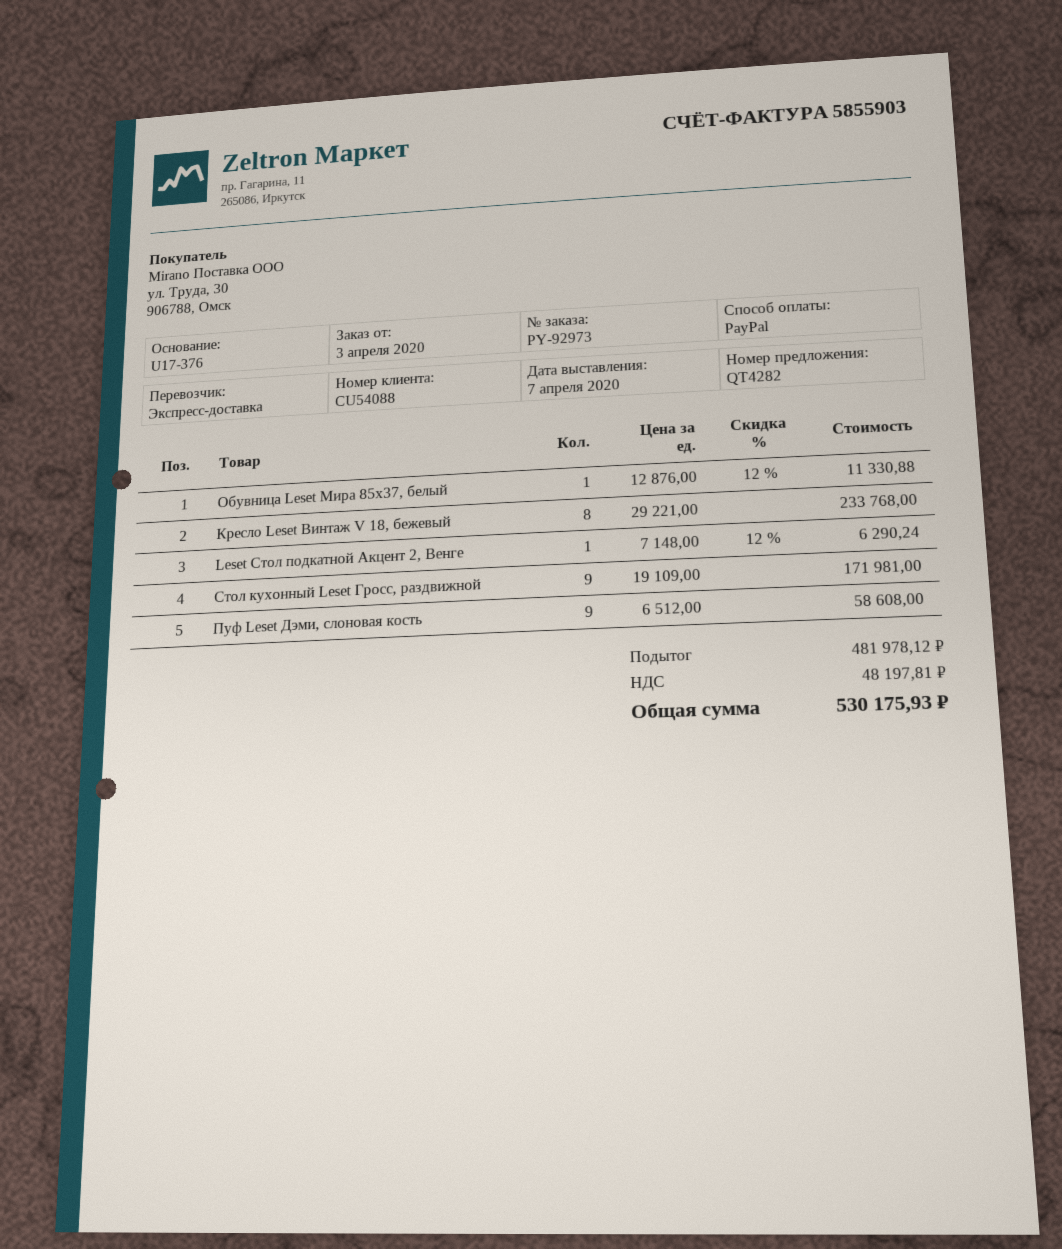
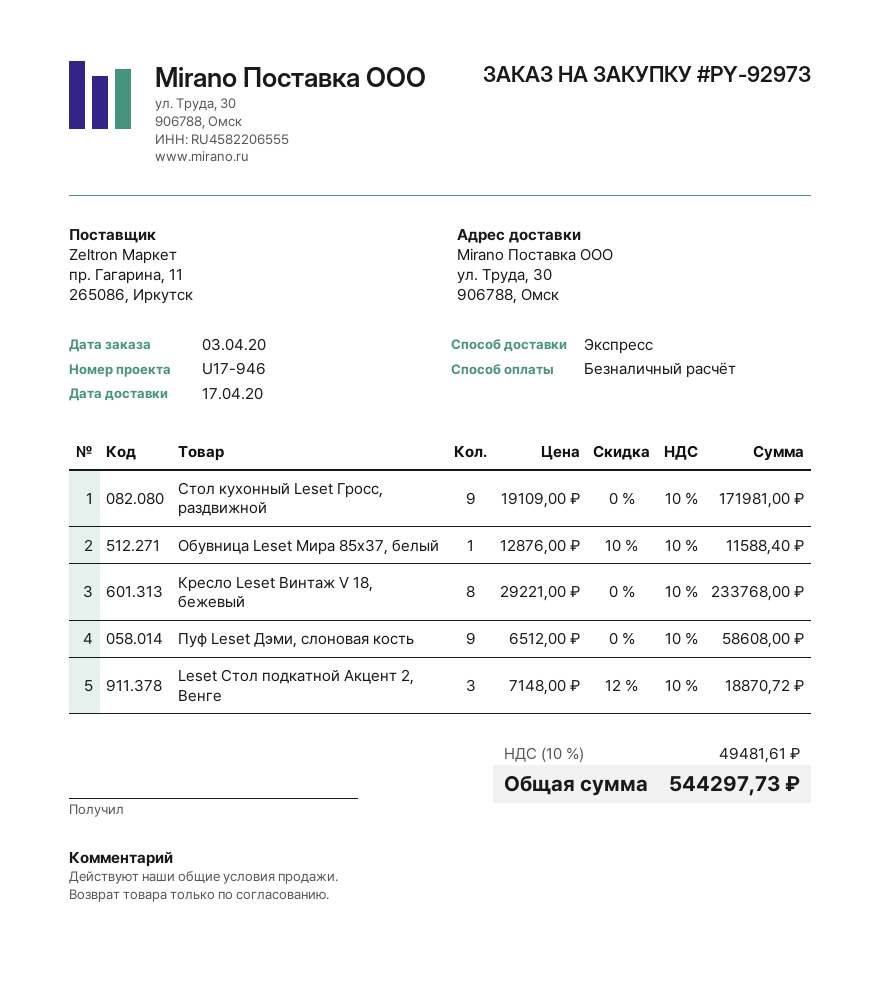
reference: U17-376 -> U17-946
payment method: PayPal -> bank transfer
Обувница Leset Мира 85х37, белый: 1 x 12876.00 - 12% = 11330.88 -> 1 x 12876.00 - 10% = 11588.40
Leset Стол подкатной Акцент 2, Венге: 1 x 7148.00 - 12% = 6290.24 -> 3 x 7148.00 - 12% = 18870.72
tax: 48197.81 -> 49481.61
total: 530175.93 -> 544297.73

